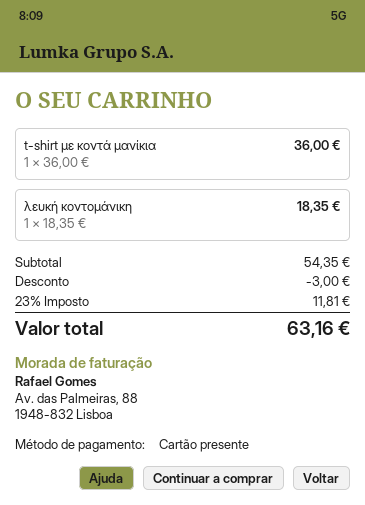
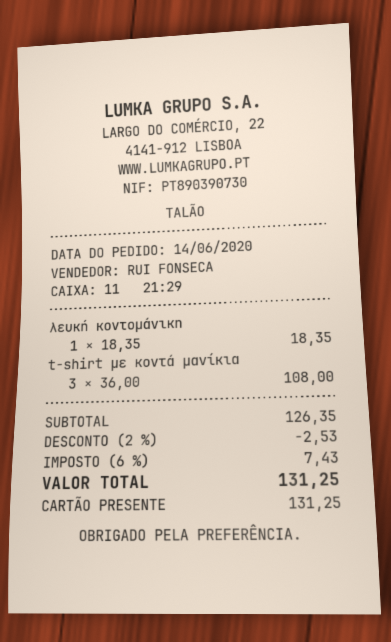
t-shirt με κοντά μανίκια: 1 x 36.00 = 36.00 -> 3 x 36.00 = 108.00
subtotal: 54.35 -> 126.35
discount: 3.00 -> 2.53
tax: 23% = 11.81 -> 6% = 7.43
total: 63.16 -> 131.25

